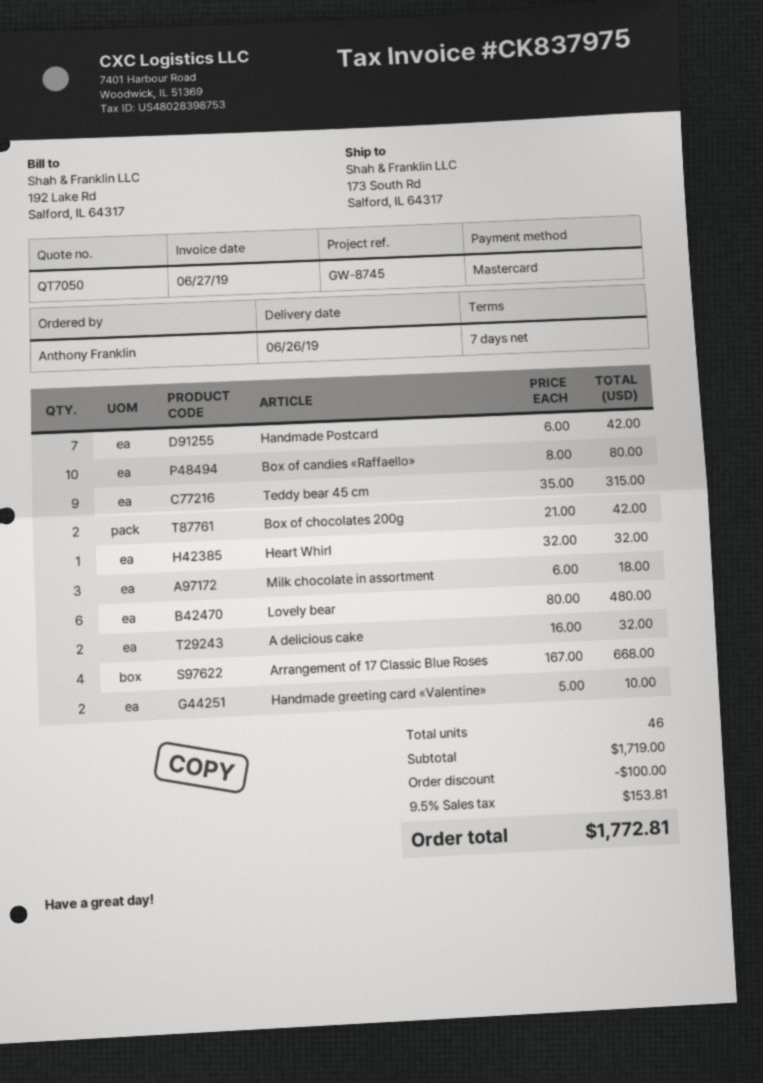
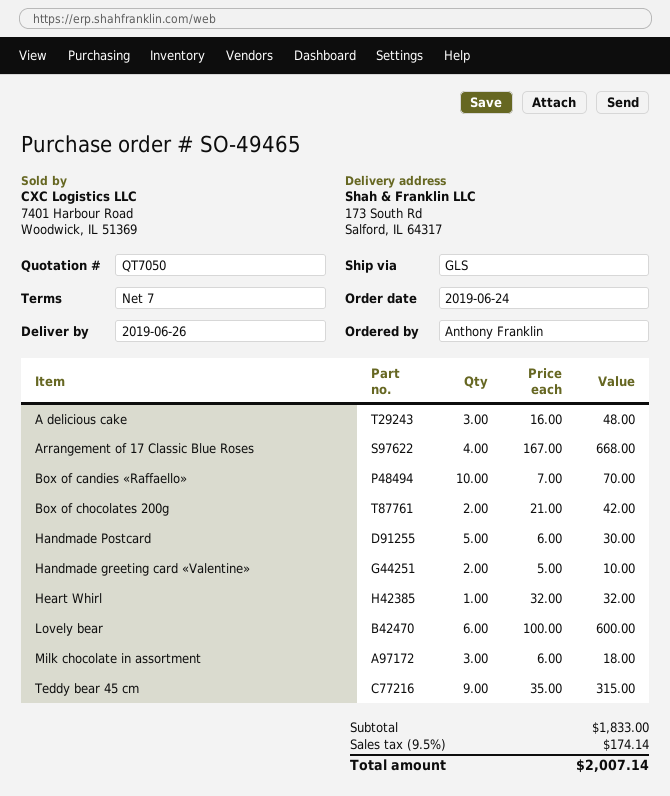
Handmade Postcard: 7 x 6.00 = 42.00 -> 5 x 6.00 = 30.00
Box of candies «Raffaello»: 10 x 8.00 = 80.00 -> 10 x 7.00 = 70.00
Lovely bear: 6 x 80.00 = 480.00 -> 6 x 100.00 = 600.00
A delicious cake: 2 x 16.00 = 32.00 -> 3 x 16.00 = 48.00
subtotal: 1719.00 -> 1833.00
discount: 100.00 -> none
tax: 9.5% = 153.81 -> 9.5% = 174.14
total: 1772.81 -> 2007.14

